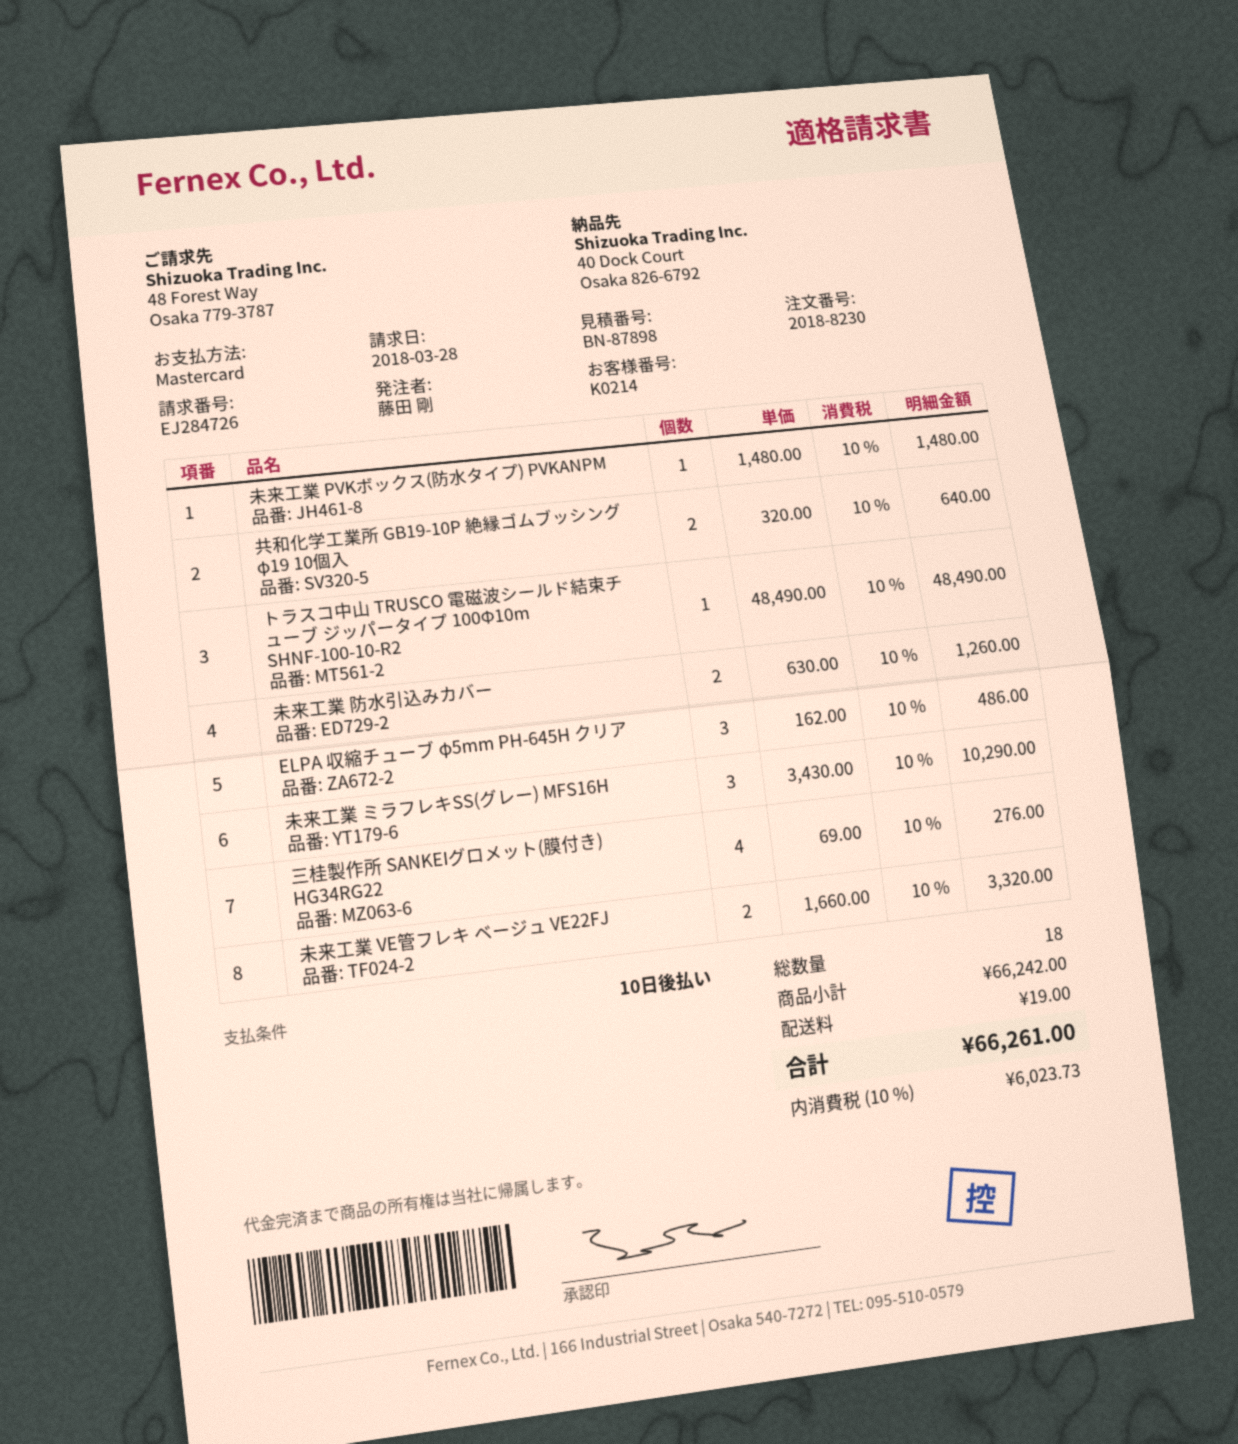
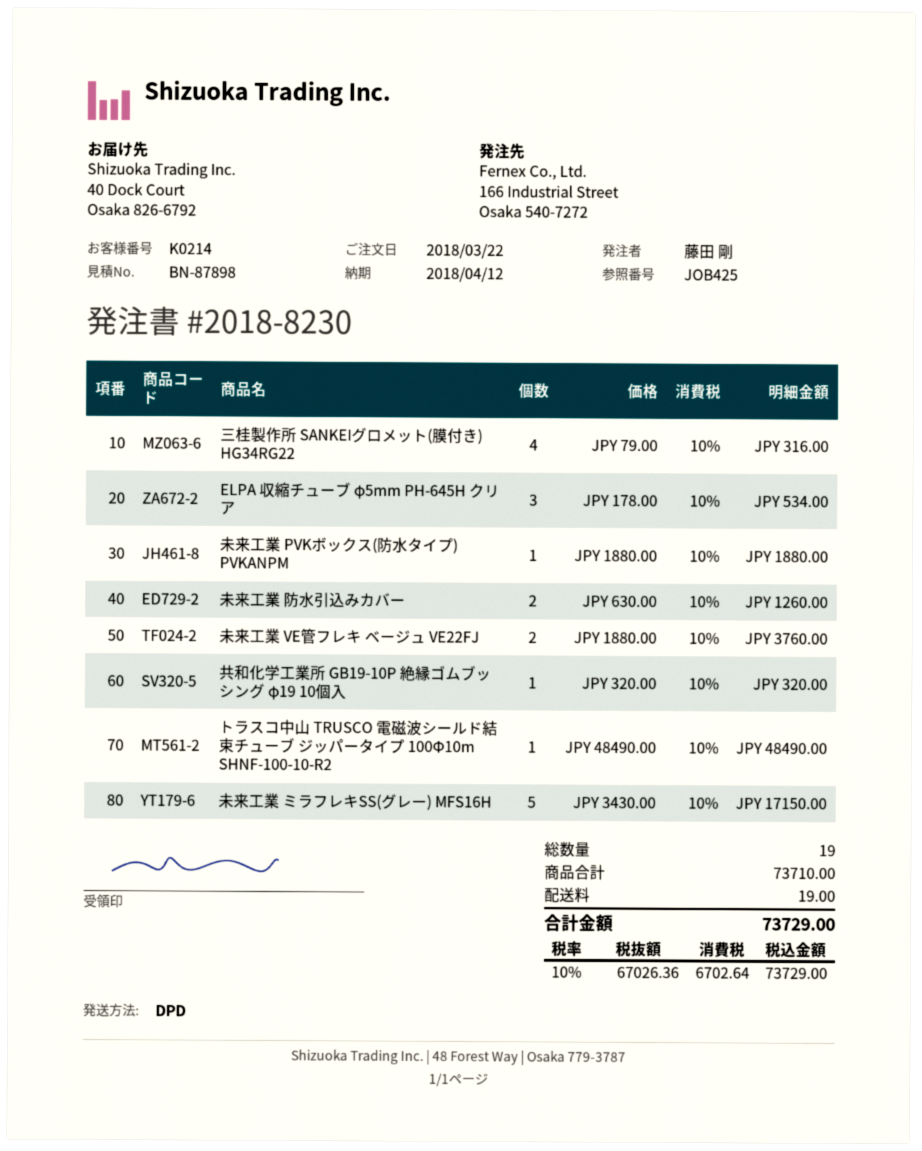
未来工業 PVKボックス(防水タイプ) PVKANPM: 1 x 1480.00 = 1480.00 -> 1 x 1880.00 = 1880.00
共和化学工業所 GB19-10P 絶縁ゴムブッシング φ19 10個入: 2 x 320.00 = 640.00 -> 1 x 320.00 = 320.00
ELPA 収縮チューブ φ5mm PH-645H クリア: 3 x 162.00 = 486.00 -> 3 x 178.00 = 534.00
未来工業 ミラフレキSS(グレー) MFS16H: 3 x 3430.00 = 10290.00 -> 5 x 3430.00 = 17150.00
三桂製作所 SANKEIグロメット(膜付き) HG34RG22: 4 x 69.00 = 276.00 -> 4 x 79.00 = 316.00
未来工業 VE管フレキ ベージュ VE22FJ: 2 x 1660.00 = 3320.00 -> 2 x 1880.00 = 3760.00
total quantity: 18 -> 19
subtotal: 66242.00 -> 73710.00
tax: 10% = 6023.73 -> 10% = 6702.64
total: 66261.00 -> 73729.00

